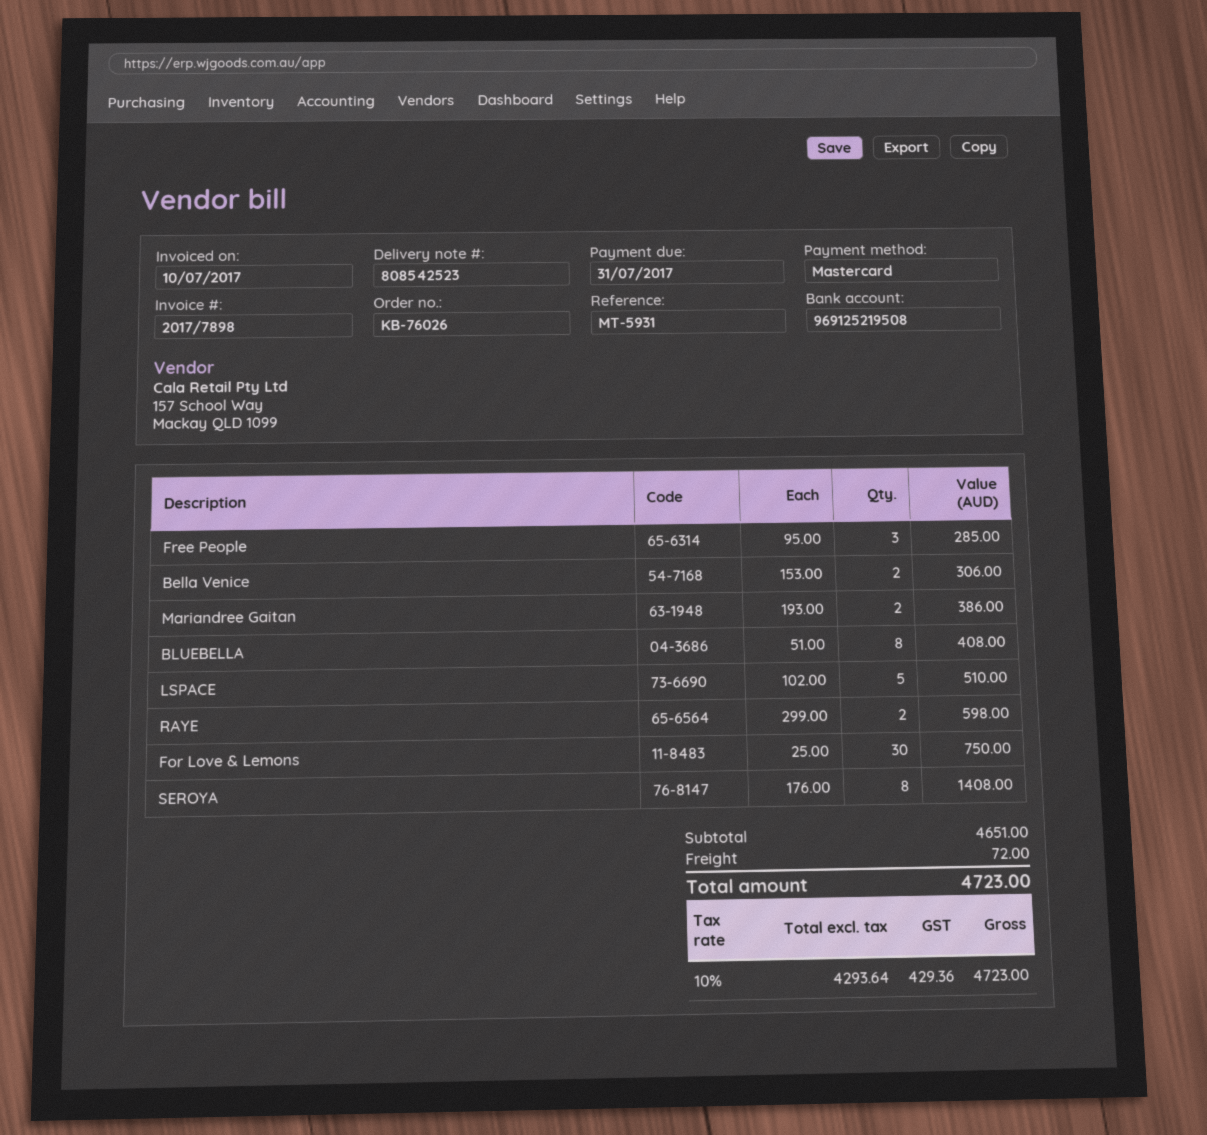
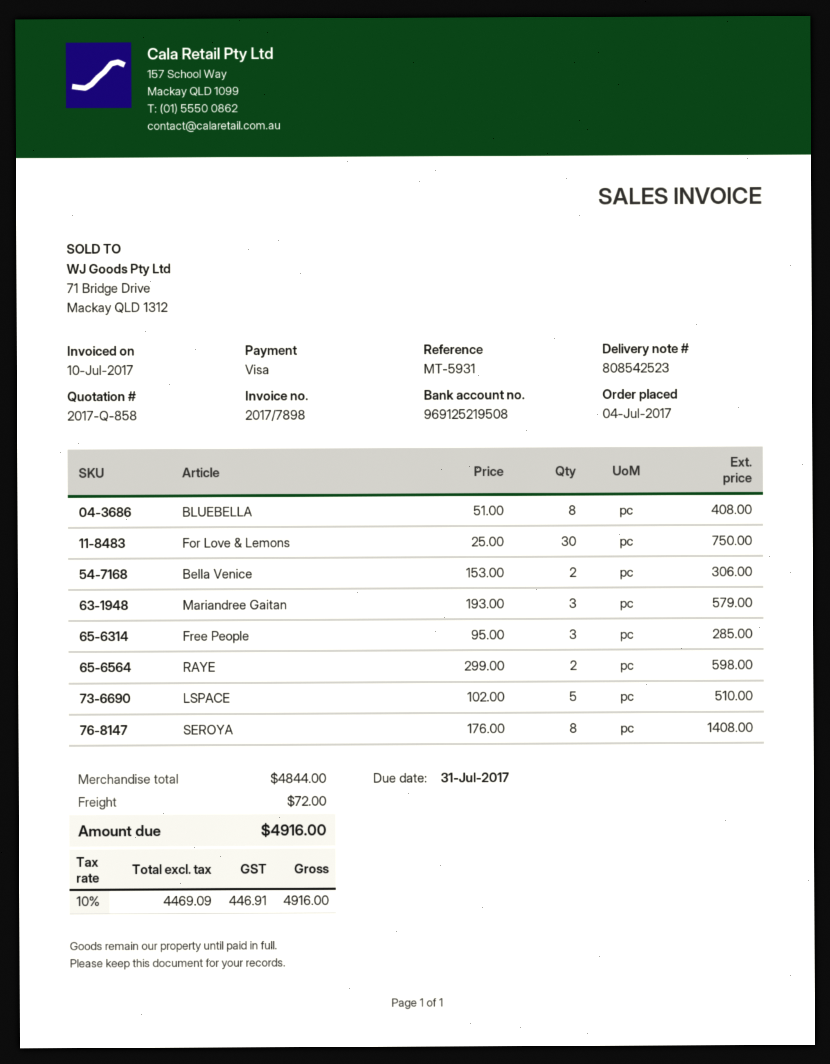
payment method: Mastercard -> Visa
Mariandree Gaitan: 2 x 193.00 = 386.00 -> 3 x 193.00 = 579.00
subtotal: 4651.00 -> 4844.00
net: 4293.64 -> 4469.09
tax: 10% = 429.36 -> 10% = 446.91
total: 4723.00 -> 4916.00

